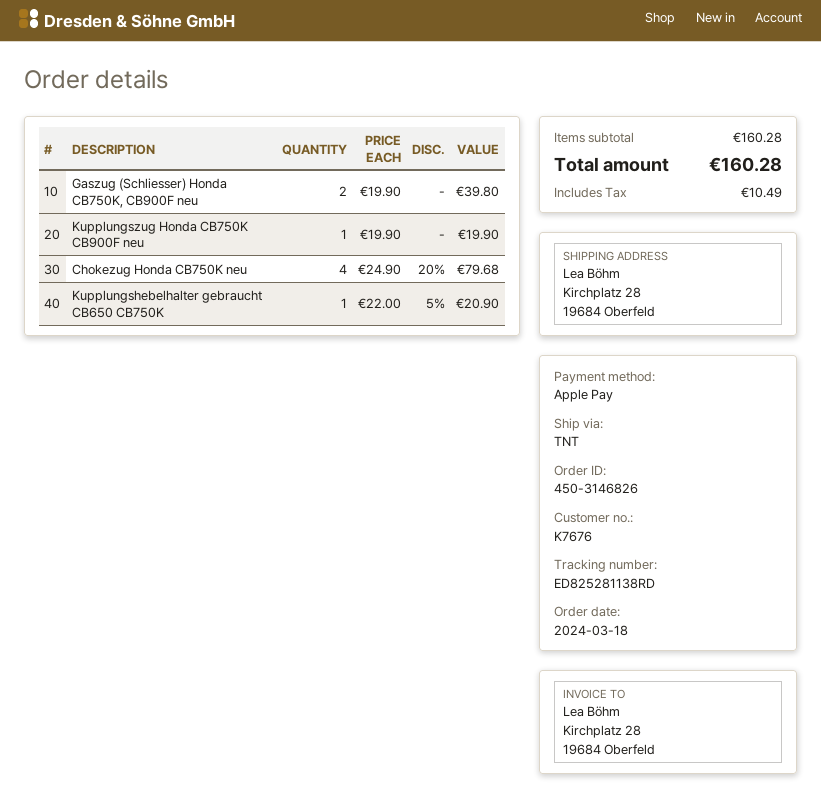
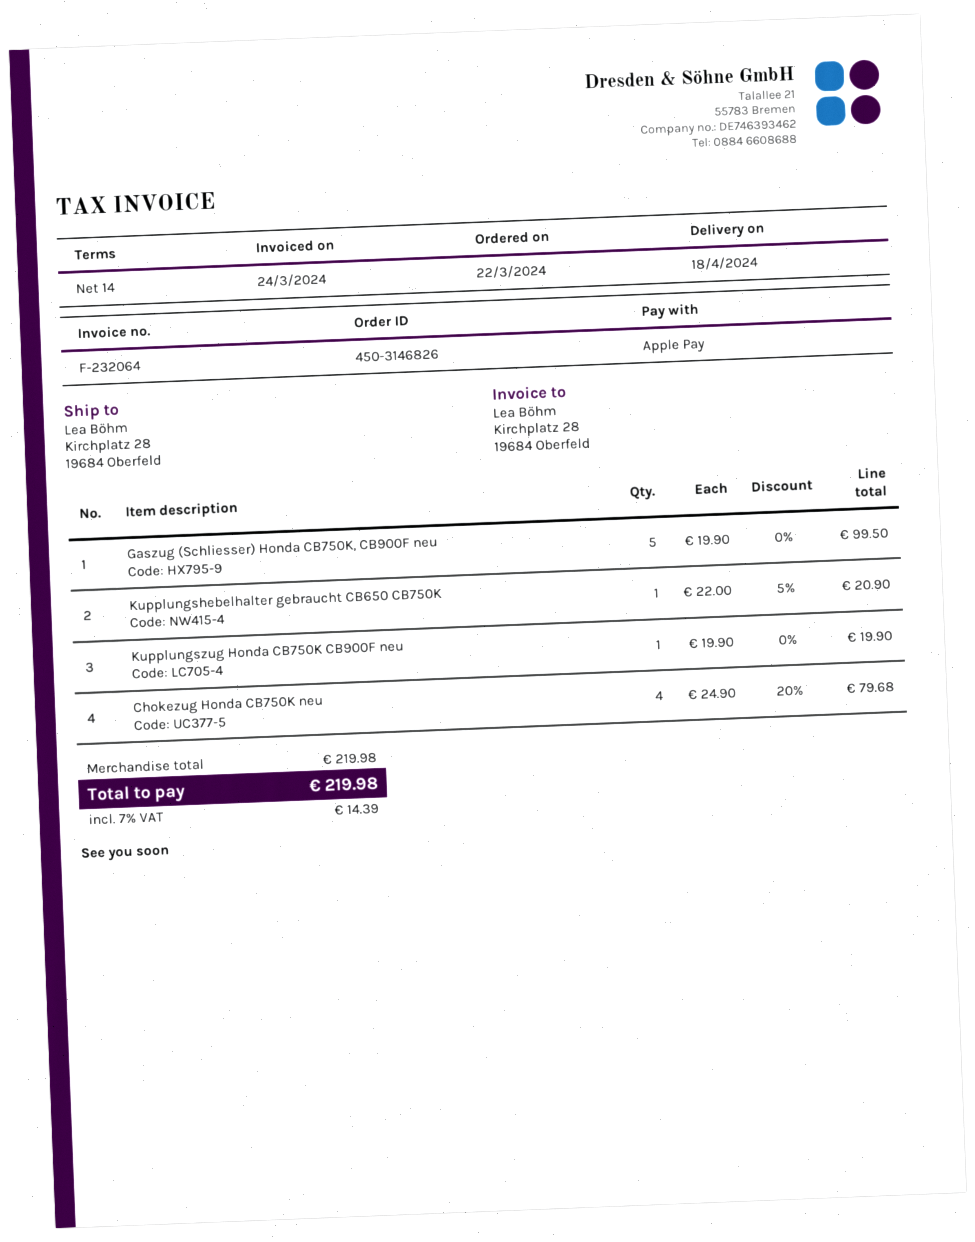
order date: 2024-03-18 -> 2024-03-22
Gaszug (Schliesser) Honda CB750K, CB900F neu: 2 x 19.90 = 39.80 -> 5 x 19.90 = 99.50
subtotal: 160.28 -> 219.98
tax: 10.49 -> 14.39
total: 160.28 -> 219.98

